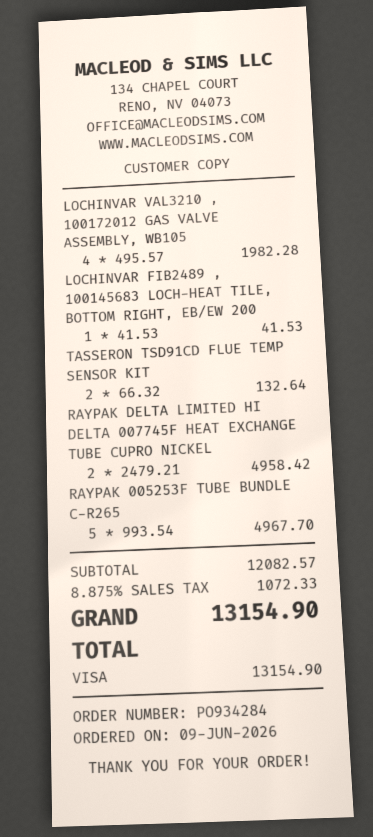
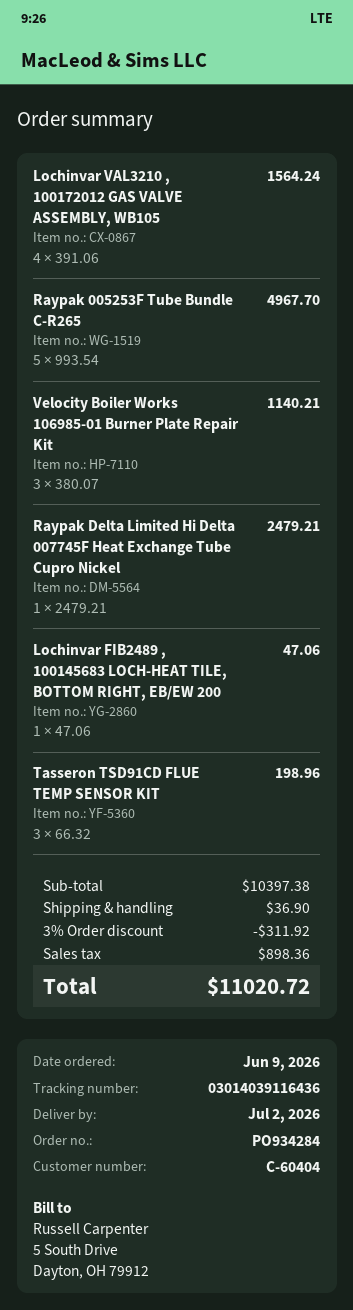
LOCHINVAR VAL3210 , 100172012 GAS VALVE ASSEMBLY, WB105: 4 x 495.57 = 1982.28 -> 4 x 391.06 = 1564.24
LOCHINVAR FIB2489 , 100145683 LOCH-HEAT TILE, BOTTOM RIGHT, EB/EW 200: 1 x 41.53 = 41.53 -> 1 x 47.06 = 47.06
TASSERON TSD91CD FLUE TEMP SENSOR KIT: 2 x 66.32 = 132.64 -> 3 x 66.32 = 198.96
RAYPAK DELTA LIMITED HI DELTA 007745F HEAT EXCHANGE TUBE CUPRO NICKEL: 2 x 2479.21 = 4958.42 -> 1 x 2479.21 = 2479.21
Velocity Boiler Works 106985-01 Burner Plate Repair Kit: none -> 3 x 380.07 = 1140.21
subtotal: 12082.57 -> 10397.38
discount: none -> 3% = 311.92
shipping: none -> 36.90
tax: 1072.33 -> 898.36
total: 13154.90 -> 11020.72

